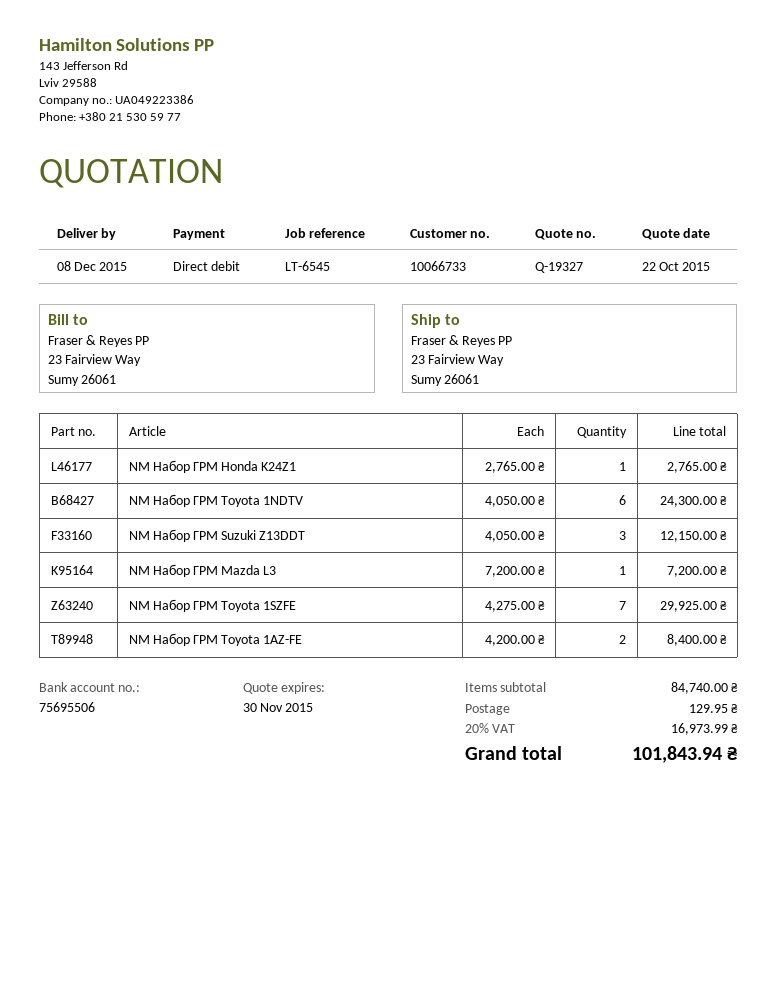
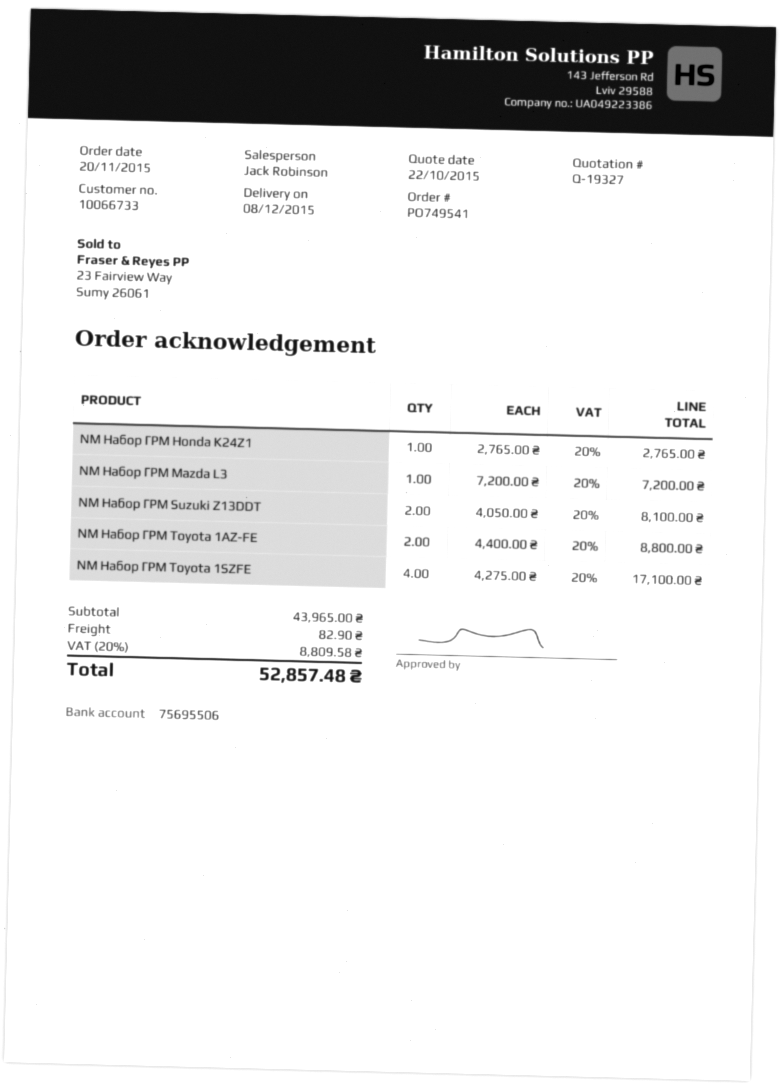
NM Набор ГРМ Toyota 1NDTV: 6 x 4050.00 = 24300.00 -> none
NM Набор ГРМ Suzuki Z13DDT: 3 x 4050.00 = 12150.00 -> 2 x 4050.00 = 8100.00
NM Набор ГРМ Toyota 1SZFE: 7 x 4275.00 = 29925.00 -> 4 x 4275.00 = 17100.00
NM Набор ГРМ Toyota 1AZ-FE: 2 x 4200.00 = 8400.00 -> 2 x 4400.00 = 8800.00
subtotal: 84740.00 -> 43965.00
shipping: 129.95 -> 82.90
tax: 20% = 16973.99 -> 20% = 8809.58
total: 101843.94 -> 52857.48

